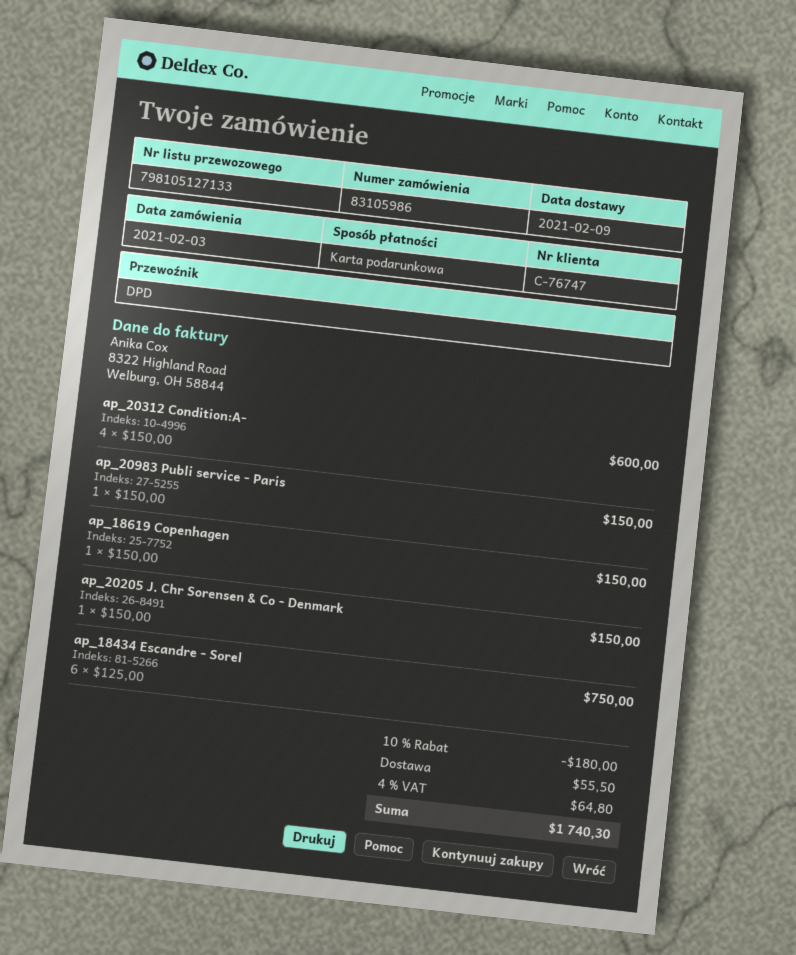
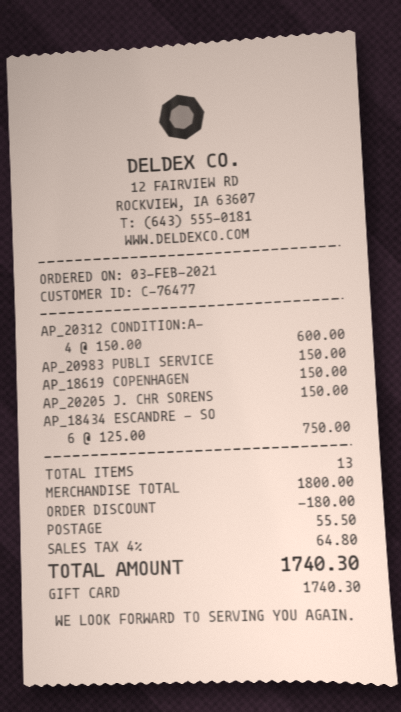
customer number: C-76747 -> C-76477

